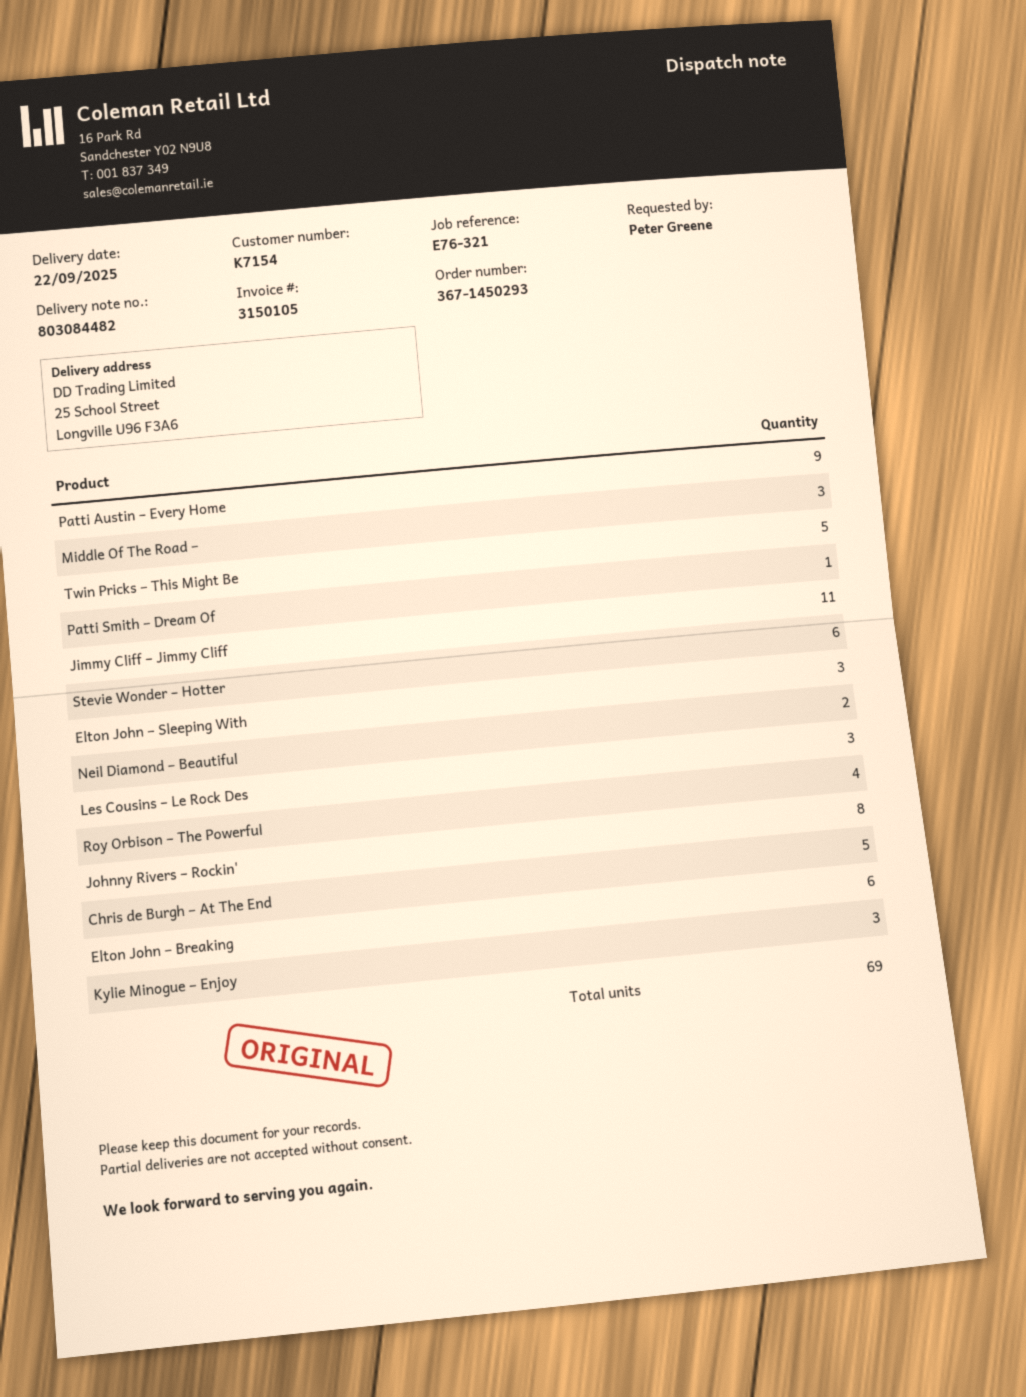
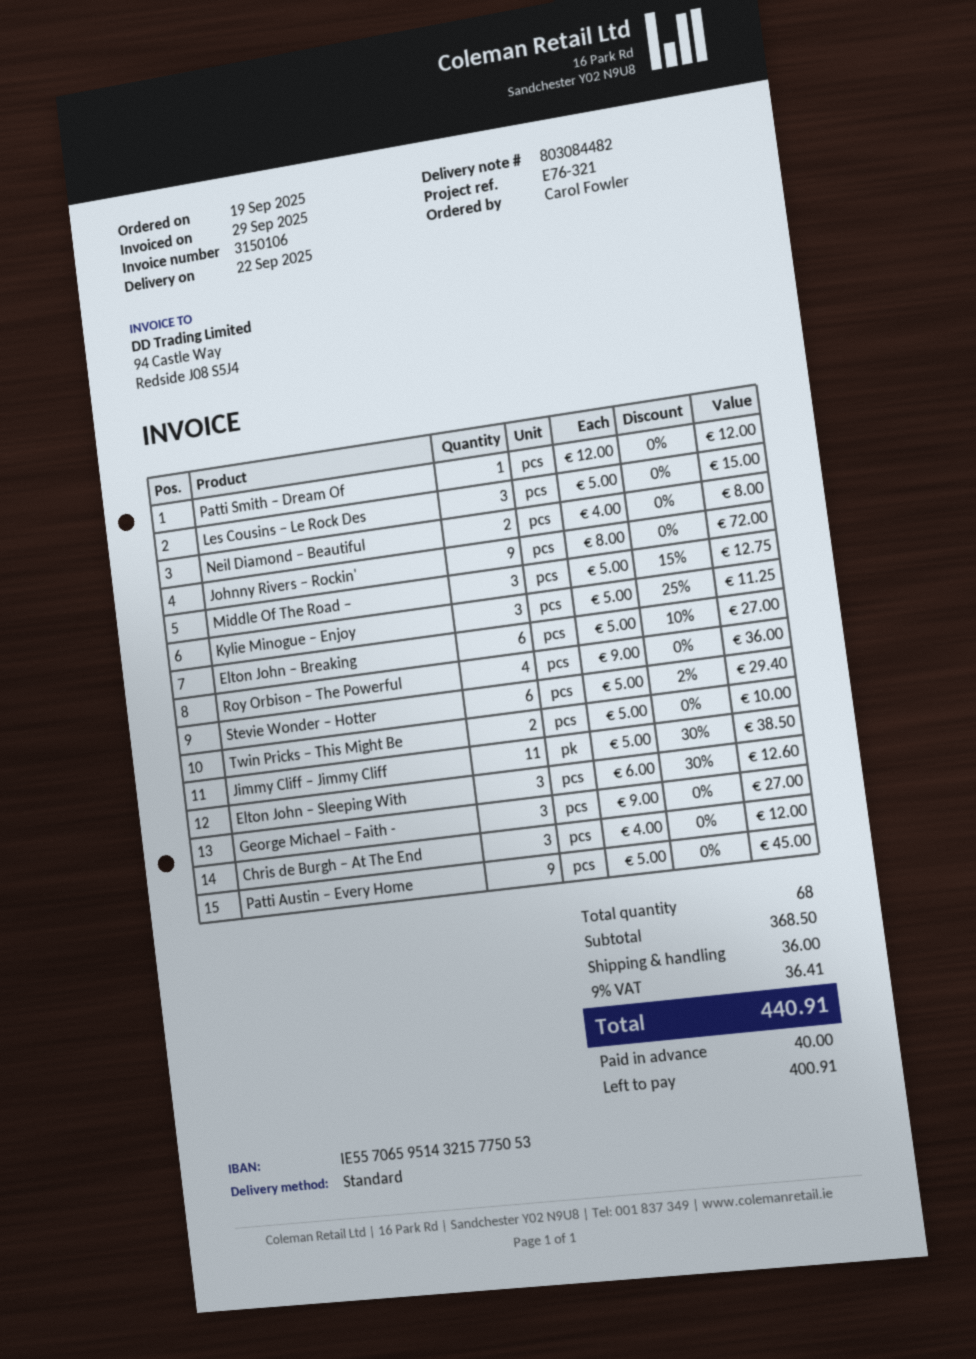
invoice number: 3150105 -> 3150106
ordered by: Peter Greene -> Carol Fowler
Twin Pricks – This Might Be: 5 -> 2
Johnny Rivers – Rockin': 8 -> 9
Chris de Burgh – At The End: 5 -> 3
George Michael – Faith -: none -> 3
total quantity: 69 -> 68

